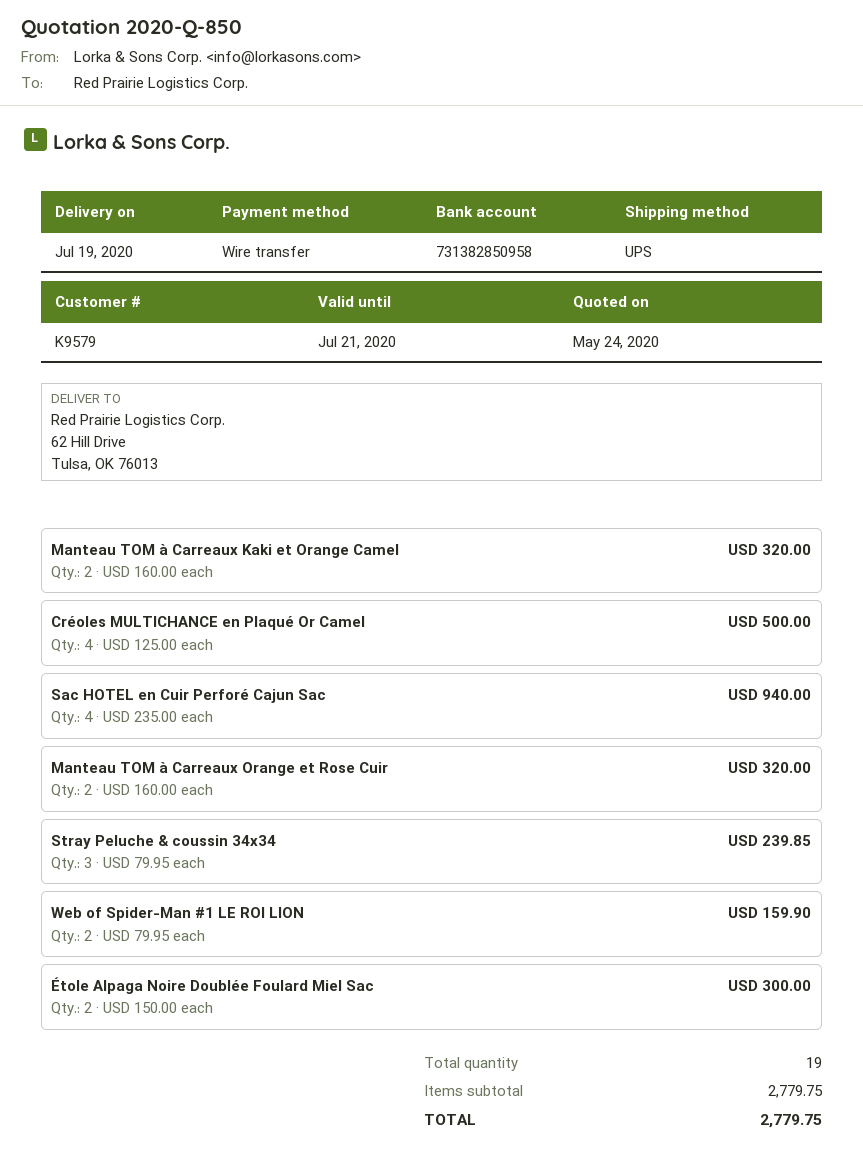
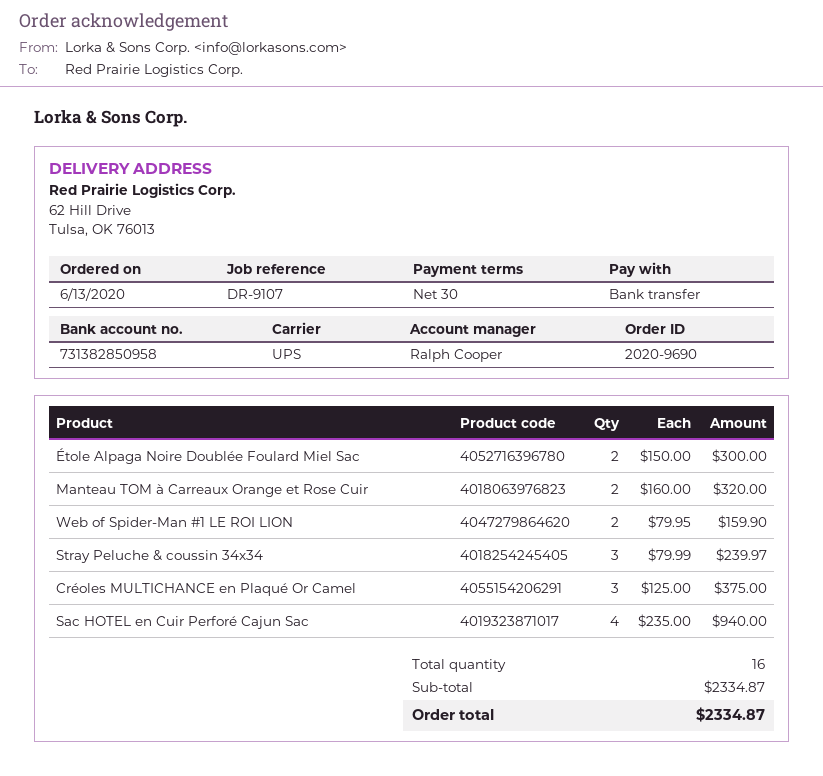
Manteau TOM à Carreaux Kaki et Orange Camel: 2 x 160.00 = 320.00 -> none
Créoles MULTICHANCE en Plaqué Or Camel: 4 x 125.00 = 500.00 -> 3 x 125.00 = 375.00
Stray Peluche & coussin 34x34: 3 x 79.95 = 239.85 -> 3 x 79.99 = 239.97
total quantity: 19 -> 16
subtotal: 2779.75 -> 2334.87
total: 2779.75 -> 2334.87

